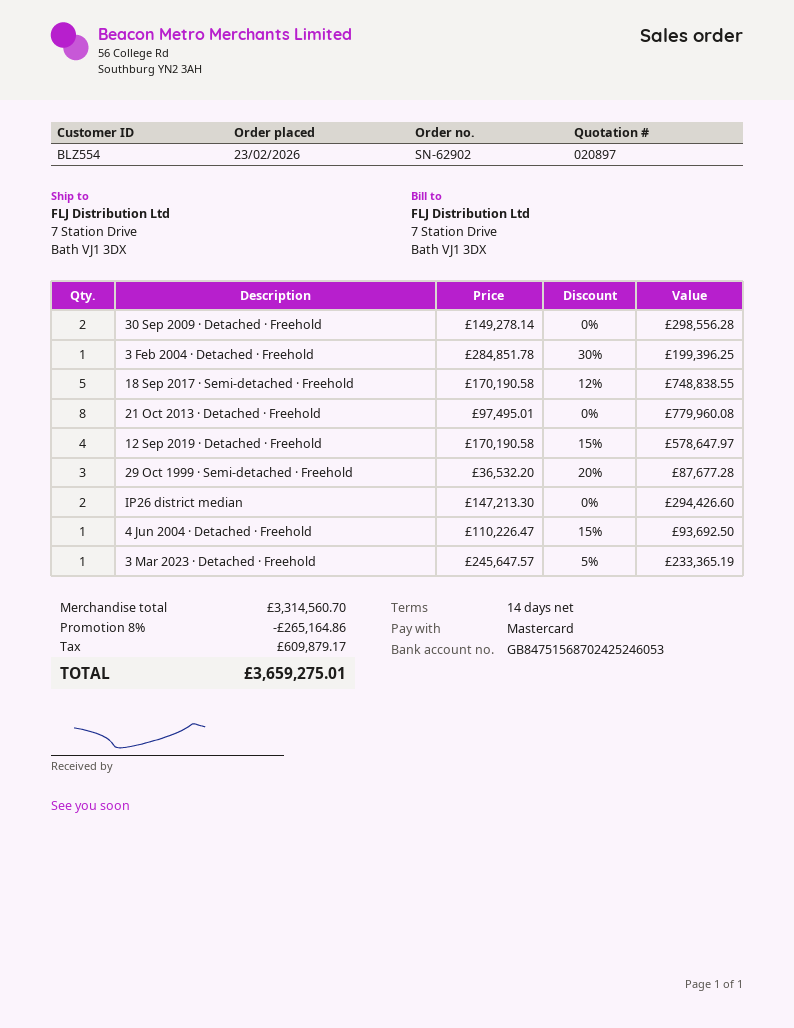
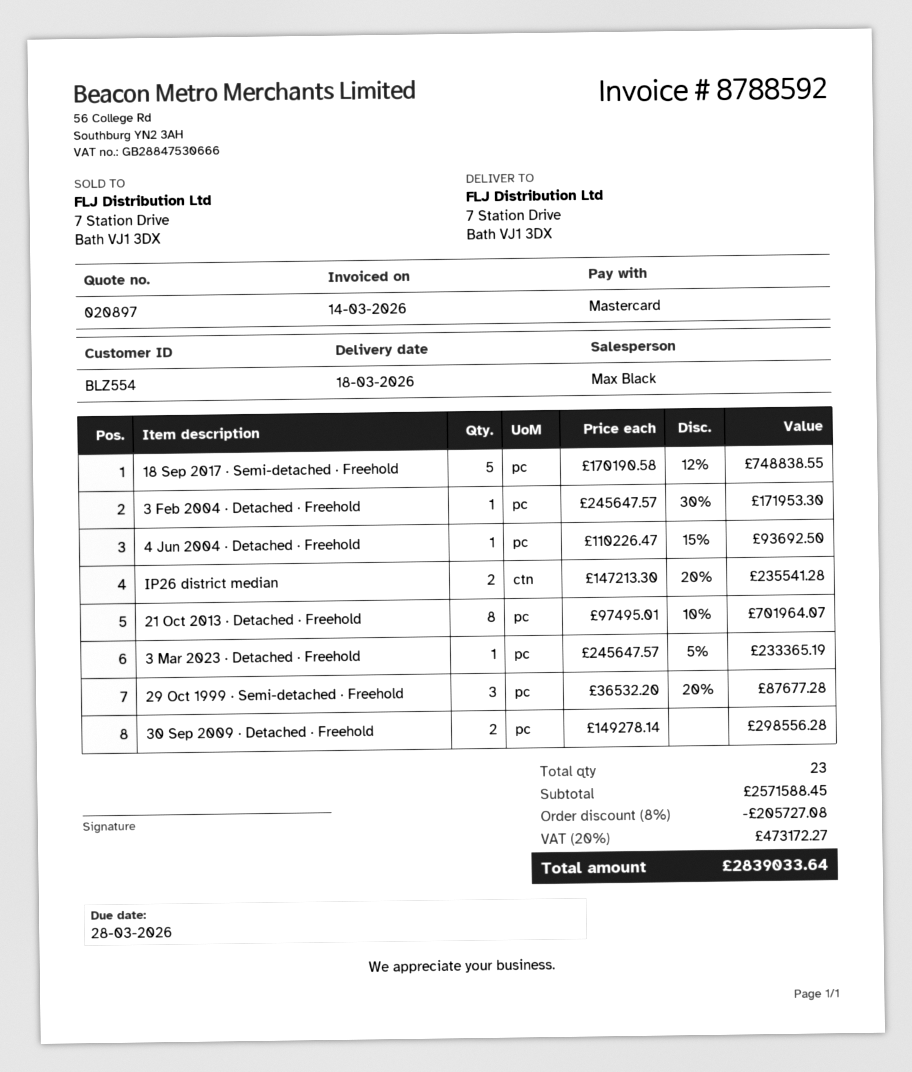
3 Feb 2004 · Detached · Freehold: 1 x 284851.78 - 30% = 199396.25 -> 1 x 245647.57 - 30% = 171953.30
21 Oct 2013 · Detached · Freehold: 8 x 97495.01 = 779960.08 -> 8 x 97495.01 - 10% = 701964.07
12 Sep 2019 · Detached · Freehold: 4 x 170190.58 - 15% = 578647.97 -> none
IP26 district median: 2 x 147213.30 = 294426.60 -> 2 x 147213.30 - 20% = 235541.28
subtotal: 3314560.70 -> 2571588.45
discount: 8% = 265164.86 -> 8% = 205727.08
tax: 609879.17 -> 473172.27
total: 3659275.01 -> 2839033.64

